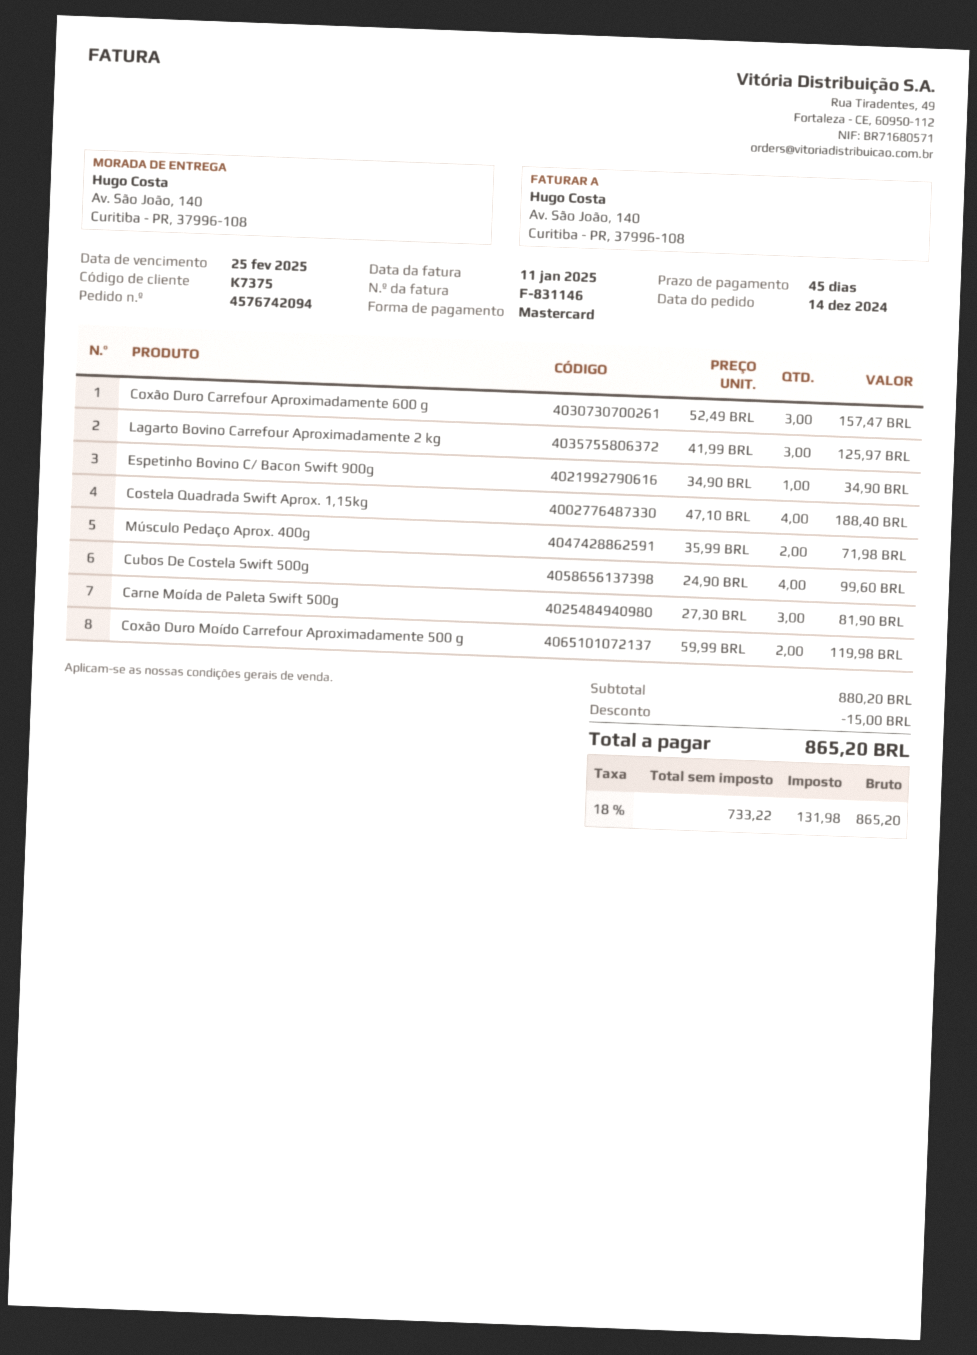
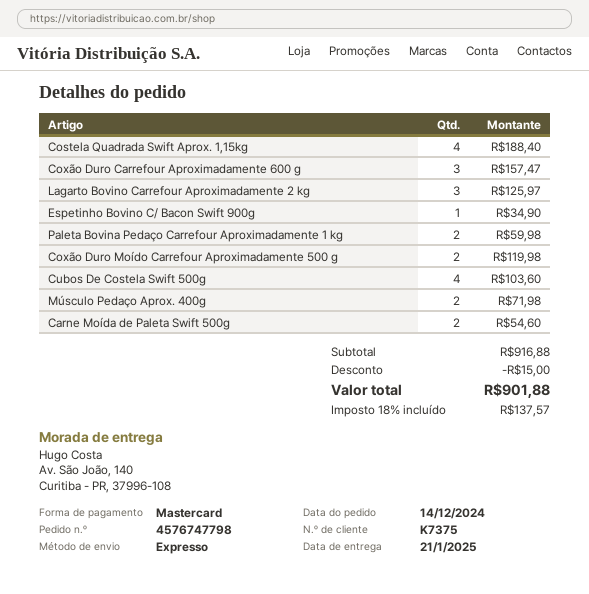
order number: 4576742094 -> 4576747798
Cubos De Costela Swift 500g: 4 for 99.60 -> 4 for 103.60
Carne Moída de Paleta Swift 500g: 3 for 81.90 -> 2 for 54.60
Paleta Bovina Pedaço Carrefour Aproximadamente 1 kg: none -> 2 for 59.98
subtotal: 880.20 -> 916.88
tax: 18% = 131.98 -> 18% = 137.57
total: 865.20 -> 901.88

